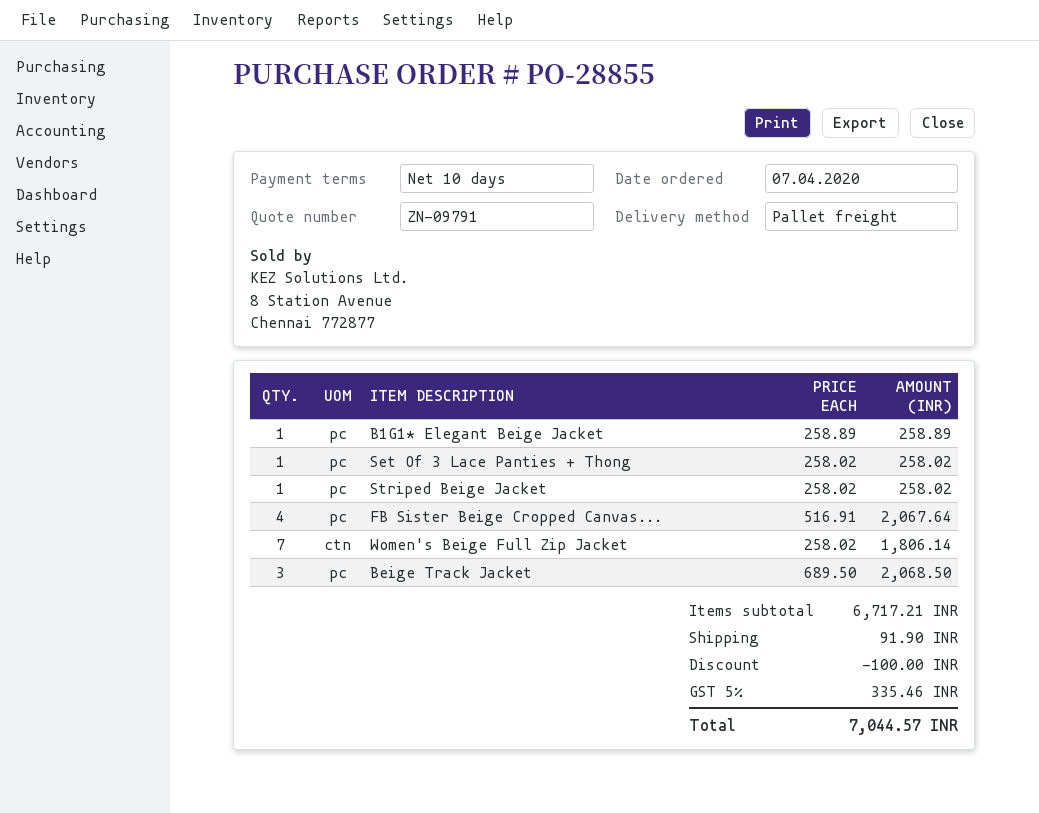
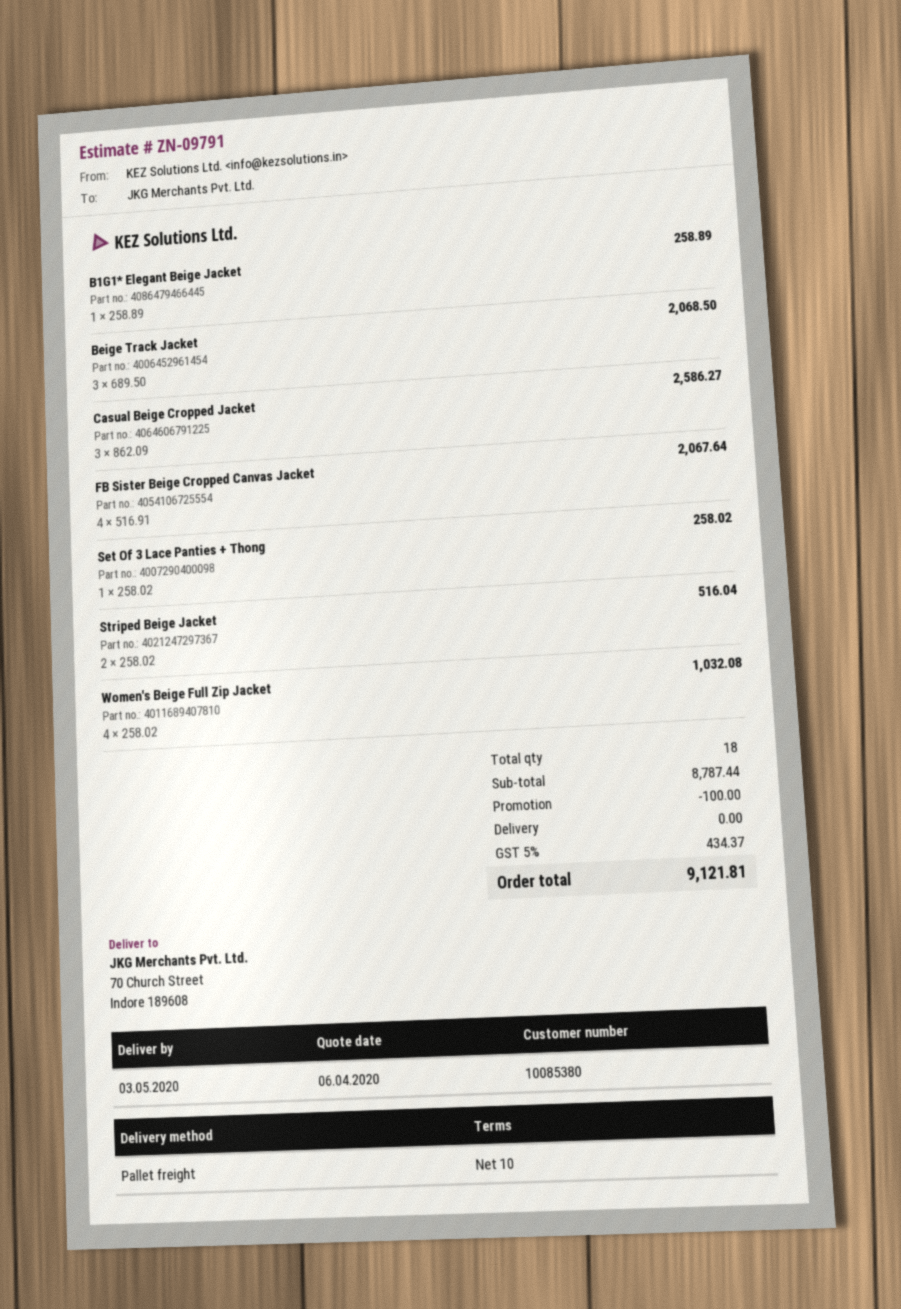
Striped Beige Jacket: 1 x 258.02 = 258.02 -> 2 x 258.02 = 516.04
Women's Beige Full Zip Jacket: 7 x 258.02 = 1806.14 -> 4 x 258.02 = 1032.08
Casual Beige Cropped Jacket: none -> 3 x 862.09 = 2586.27
subtotal: 6717.21 -> 8787.44
shipping: 91.90 -> 0.00
tax: 5% = 335.46 -> 5% = 434.37
total: 7044.57 -> 9121.81

